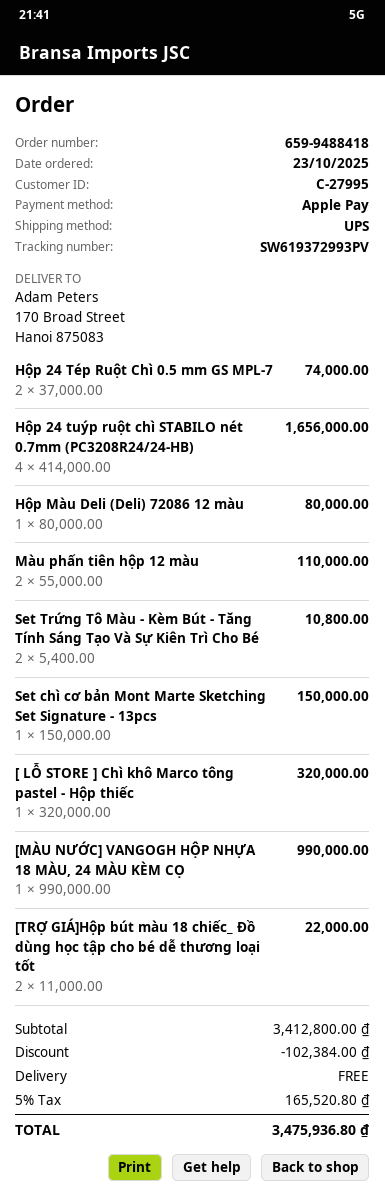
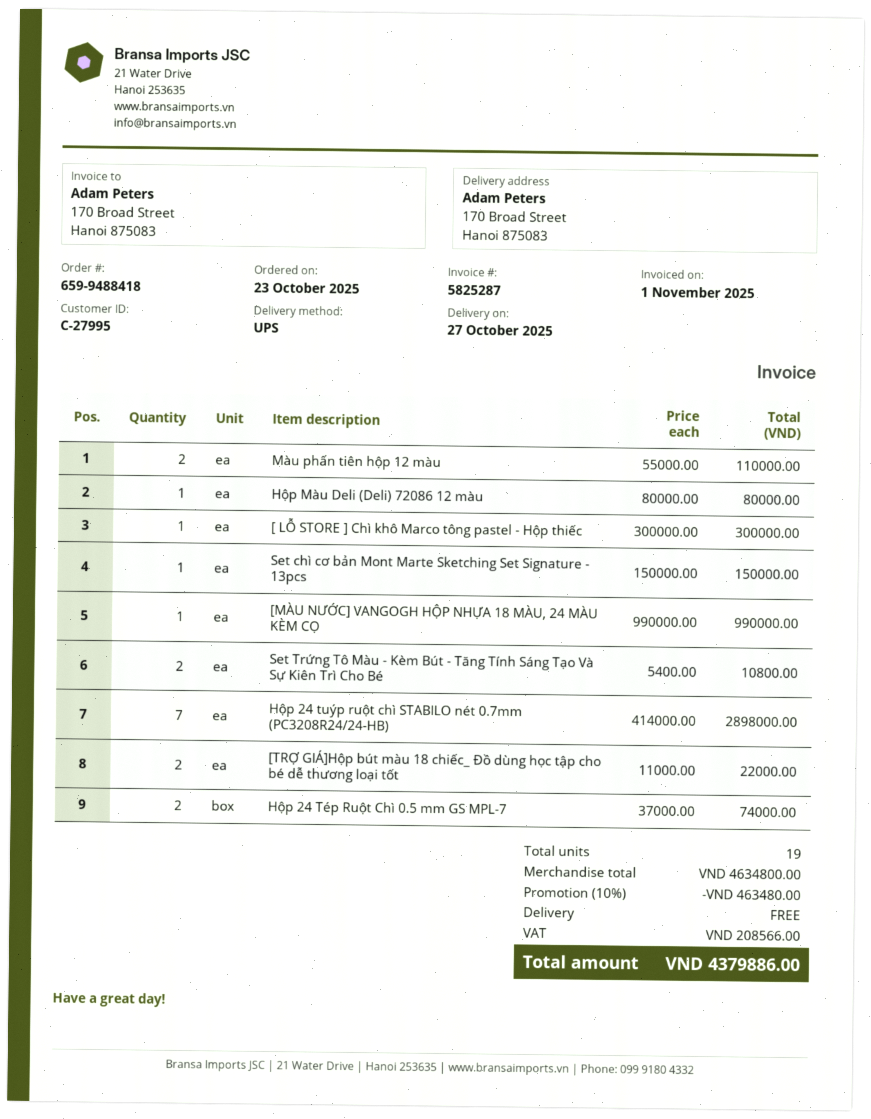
Hộp 24 tuýp ruột chì STABILO nét 0.7mm (PC3208R24/24-HB): 4 x 414000.00 = 1656000.00 -> 7 x 414000.00 = 2898000.00
[ LỖ STORE ] Chì khô Marco tông pastel - Hộp thiếc: 1 x 320000.00 = 320000.00 -> 1 x 300000.00 = 300000.00
subtotal: 3412800.00 -> 4634800.00
discount: 102384.00 -> 463480.00
tax: 165520.80 -> 208566.00
total: 3475936.80 -> 4379886.00

